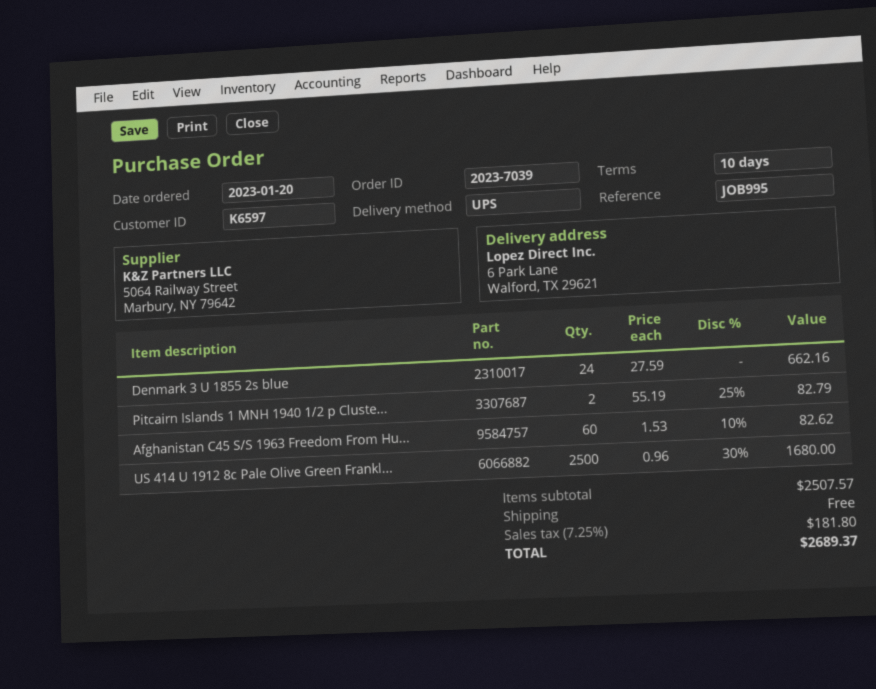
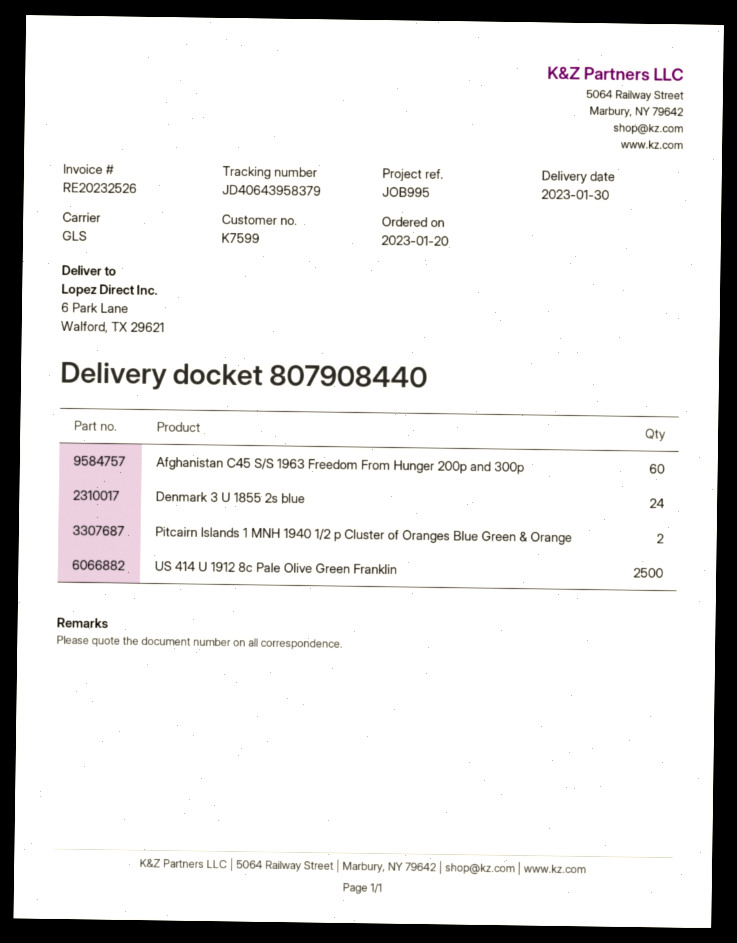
customer number: K6597 -> K7599
shipping method: UPS -> GLS

